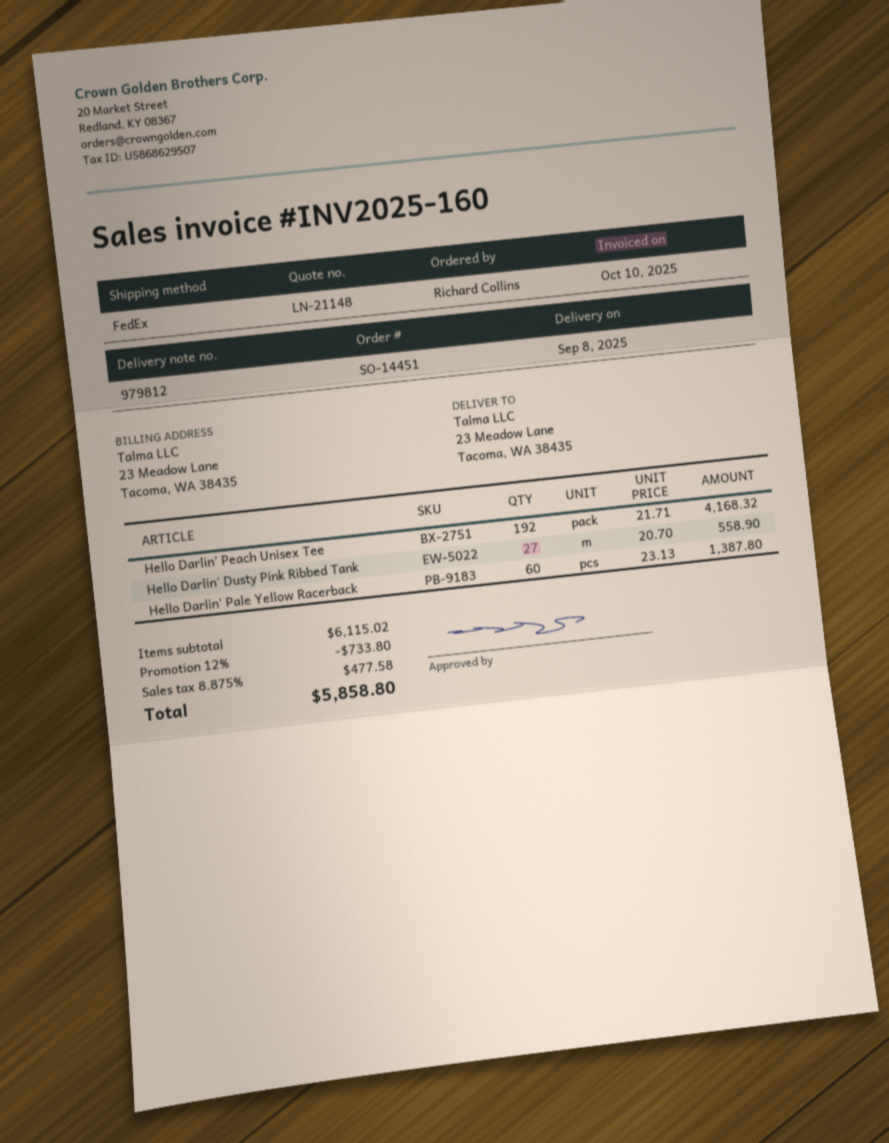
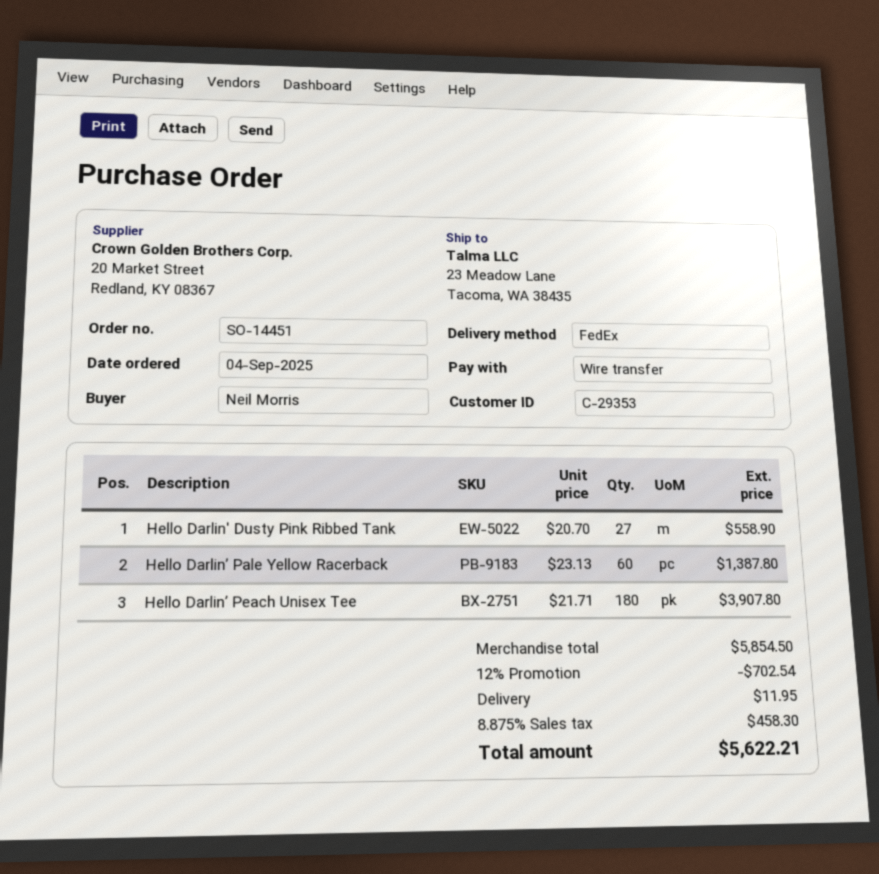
ordered by: Richard Collins -> Neil Morris
Hello Darlin’ Peach Unisex Tee: 192 x 21.71 = 4168.32 -> 180 x 21.71 = 3907.80
subtotal: 6115.02 -> 5854.50
discount: 12% = 733.80 -> 12% = 702.54
shipping: none -> 11.95
tax: 8.875% = 477.58 -> 8.875% = 458.30
total: 5858.80 -> 5622.21

